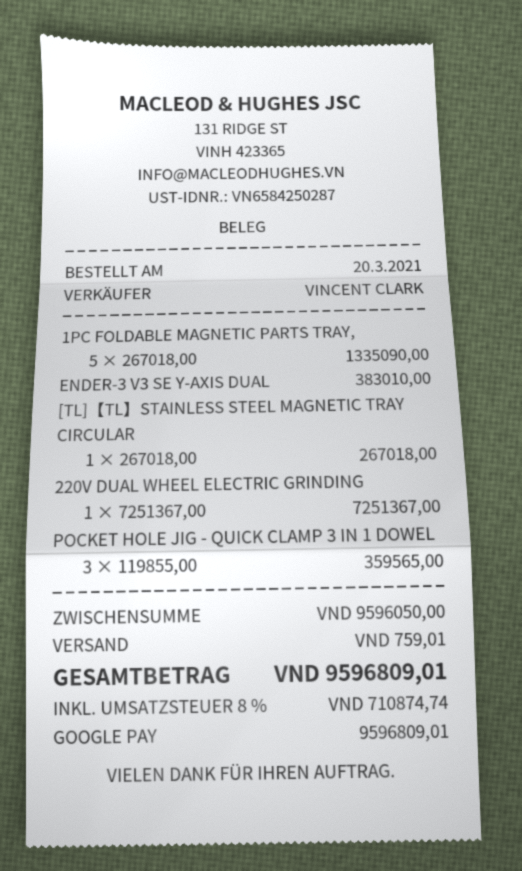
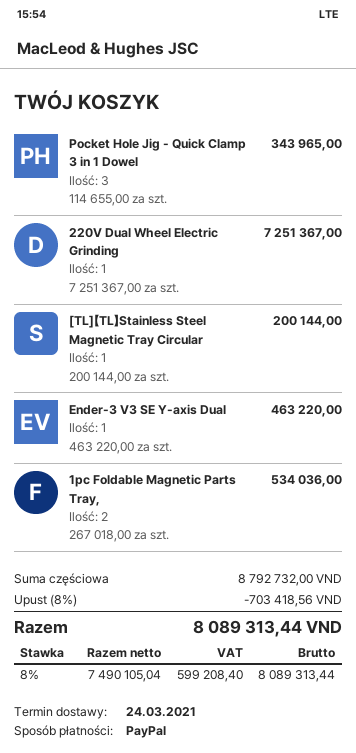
payment method: Google Pay -> PayPal
1PC FOLDABLE MAGNETIC PARTS TRAY,: 5 x 267018.00 = 1335090.00 -> 2 x 267018.00 = 534036.00
ENDER-3 V3 SE Y-AXIS DUAL: 1 x 383010.00 = 383010.00 -> 1 x 463220.00 = 463220.00
[TL]【TL】STAINLESS STEEL MAGNETIC TRAY CIRCULAR: 1 x 267018.00 = 267018.00 -> 1 x 200144.00 = 200144.00
POCKET HOLE JIG - QUICK CLAMP 3 IN 1 DOWEL: 3 x 119855.00 = 359565.00 -> 3 x 114655.00 = 343965.00
subtotal: 9596050.00 -> 8792732.00
discount: none -> 8% = 703418.56
shipping: 759.01 -> none
tax: 8% = 710874.74 -> 8% = 599208.40
total: 9596809.01 -> 8089313.44

